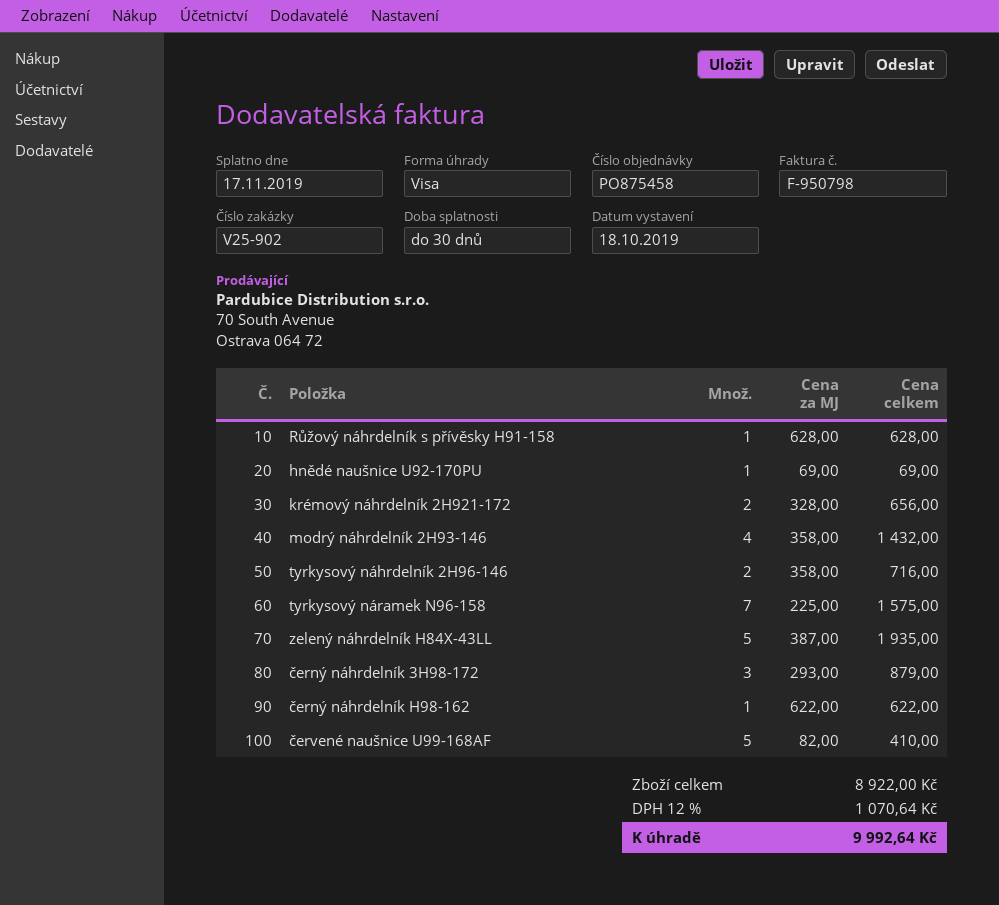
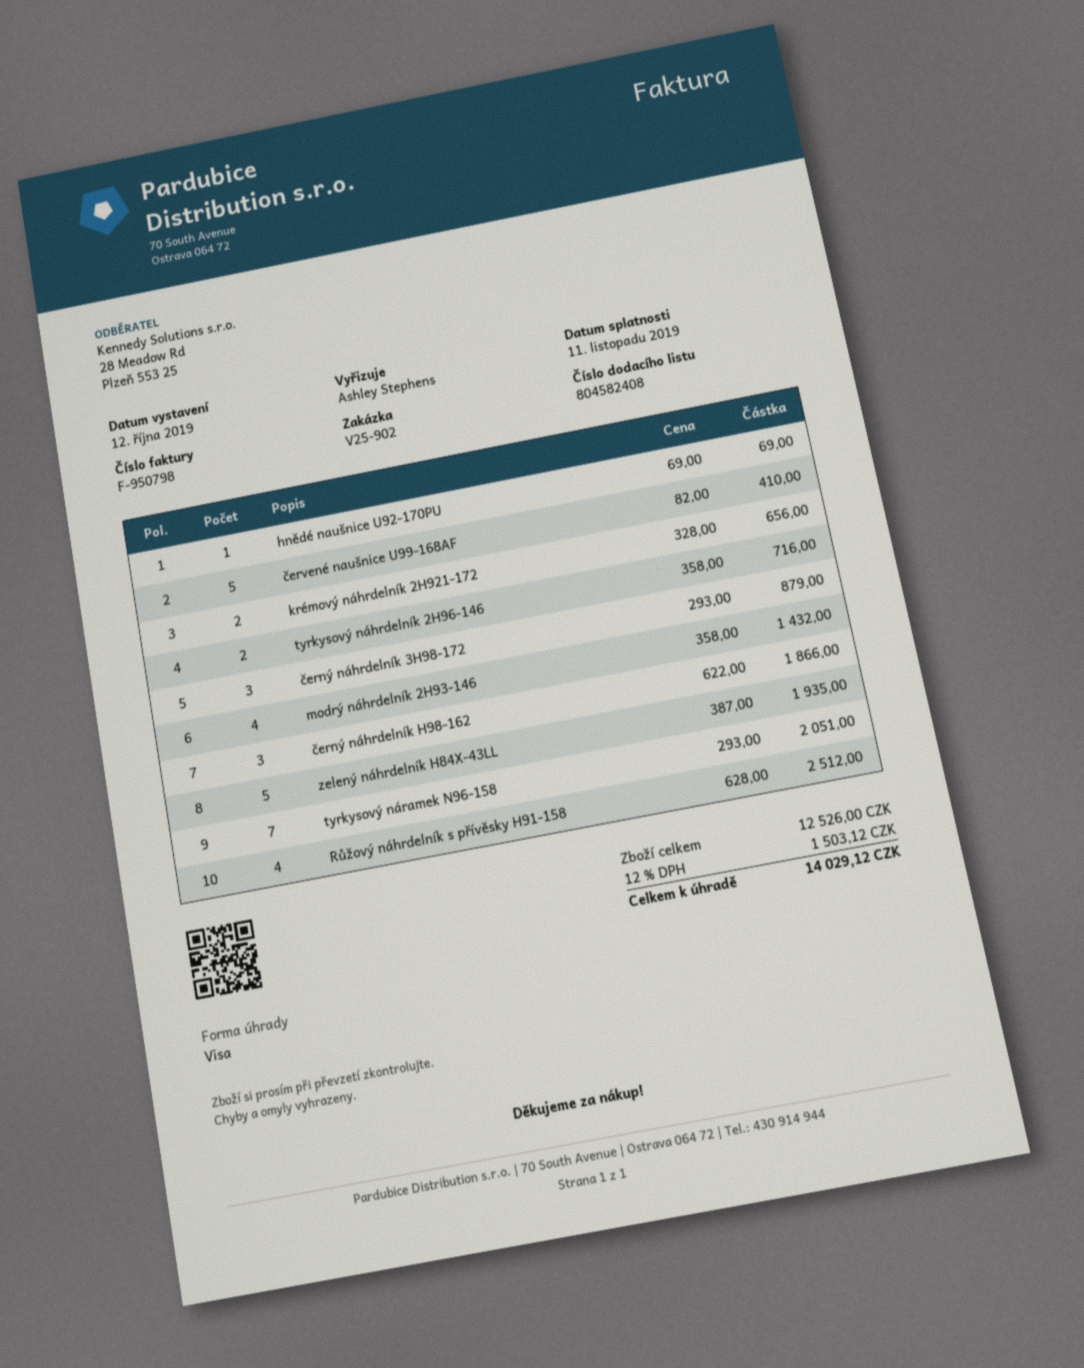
invoice date: 2019-10-18 -> 2019-10-12
due date: 2019-11-17 -> 2019-11-11
Růžový náhrdelník s přívěsky H91-158: 1 x 628.00 = 628.00 -> 4 x 628.00 = 2512.00
tyrkysový náramek N96-158: 7 x 225.00 = 1575.00 -> 7 x 293.00 = 2051.00
černý náhrdelník H98-162: 1 x 622.00 = 622.00 -> 3 x 622.00 = 1866.00
subtotal: 8922.00 -> 12526.00
tax: 12% = 1070.64 -> 12% = 1503.12
total: 9992.64 -> 14029.12

